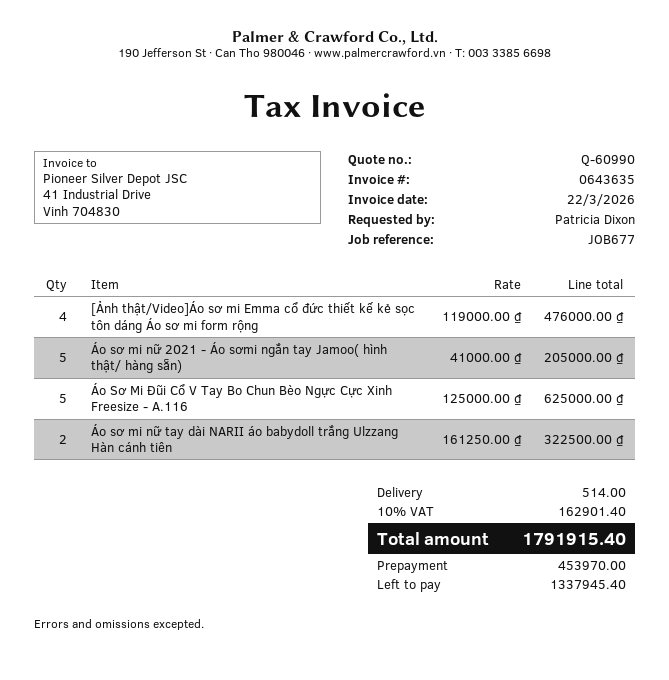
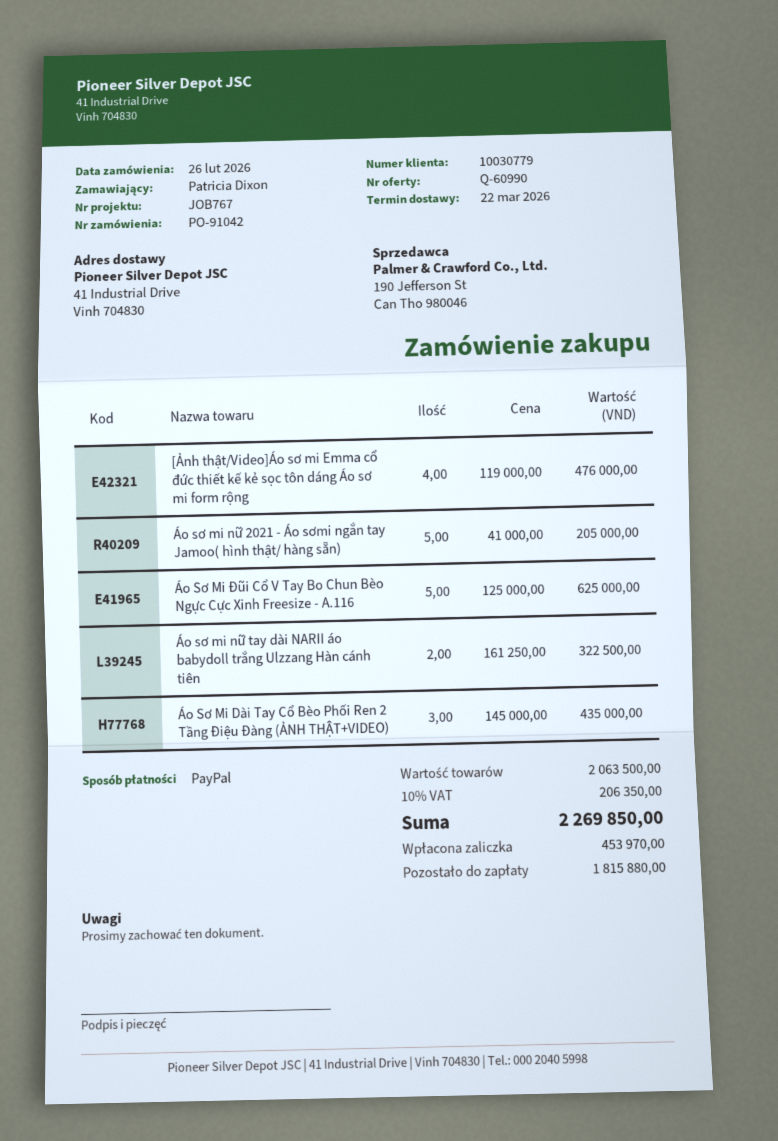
reference: JOB677 -> JOB767
Áo Sơ Mi Dài Tay Cổ Bèo Phối Ren 2 Tầng Điệu Đàng (ẢNH THẬT+VIDEO): none -> 3 x 145000.00 = 435000.00
shipping: 514.00 -> none
tax: 10% = 162901.40 -> 10% = 206350.00
total: 1791915.40 -> 2269850.00
balance: 1337945.40 -> 1815880.00

